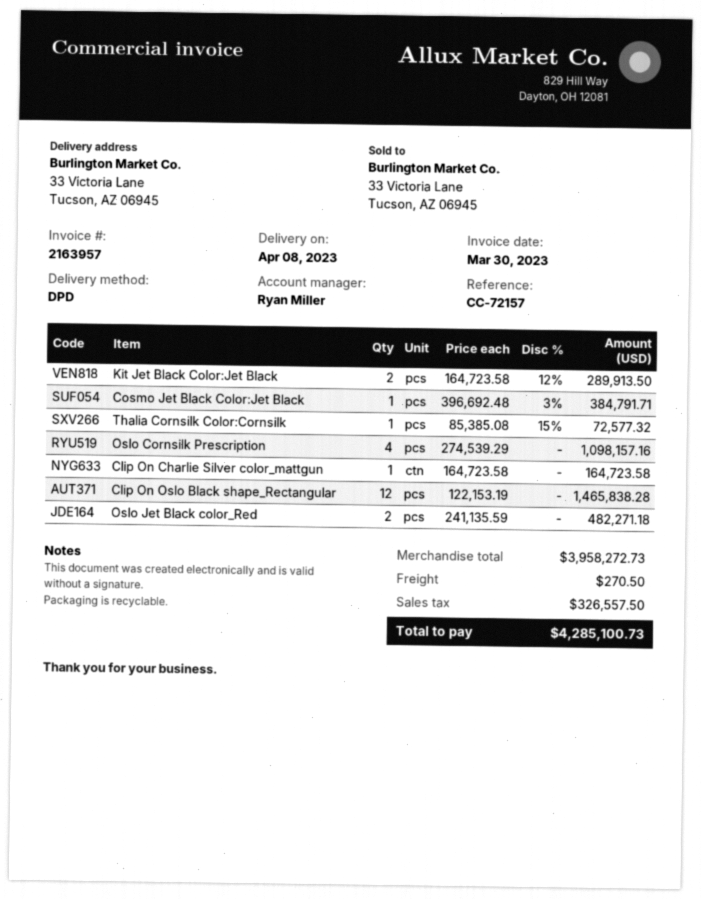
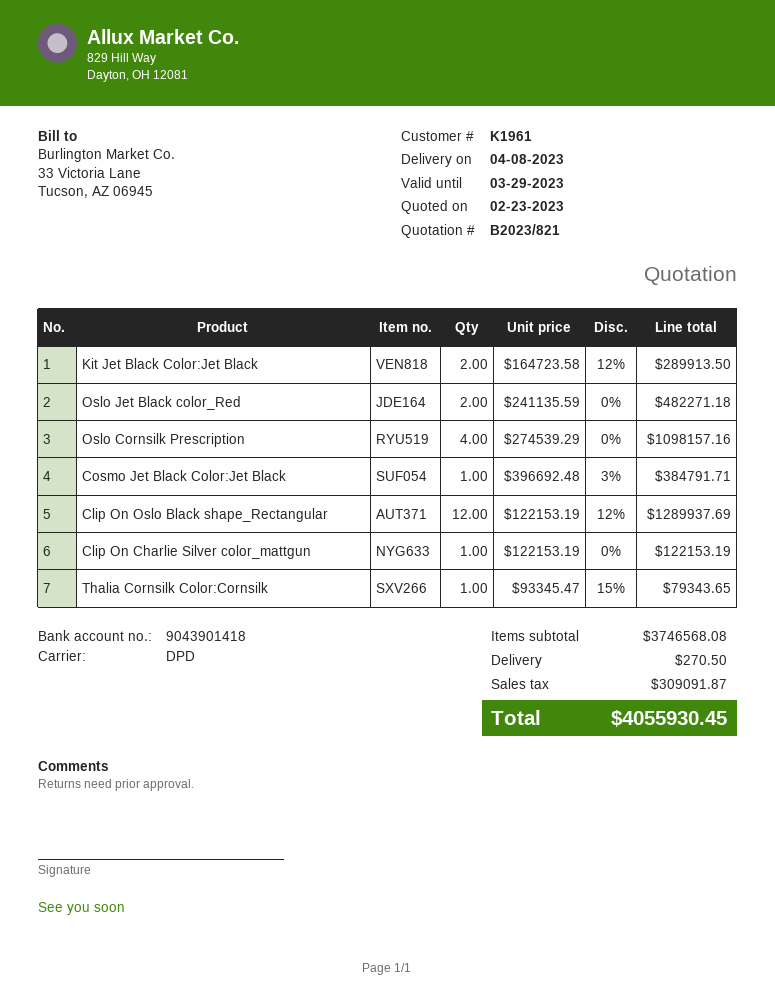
Thalia Cornsilk Color:Cornsilk: 1 x 85385.08 - 15% = 72577.32 -> 1 x 93345.47 - 15% = 79343.65
Clip On Charlie Silver color_mattgun: 1 x 164723.58 = 164723.58 -> 1 x 122153.19 = 122153.19
Clip On Oslo Black shape_Rectangular: 12 x 122153.19 = 1465838.28 -> 12 x 122153.19 - 12% = 1289937.69
subtotal: 3958272.73 -> 3746568.08
tax: 326557.50 -> 309091.87
total: 4285100.73 -> 4055930.45

